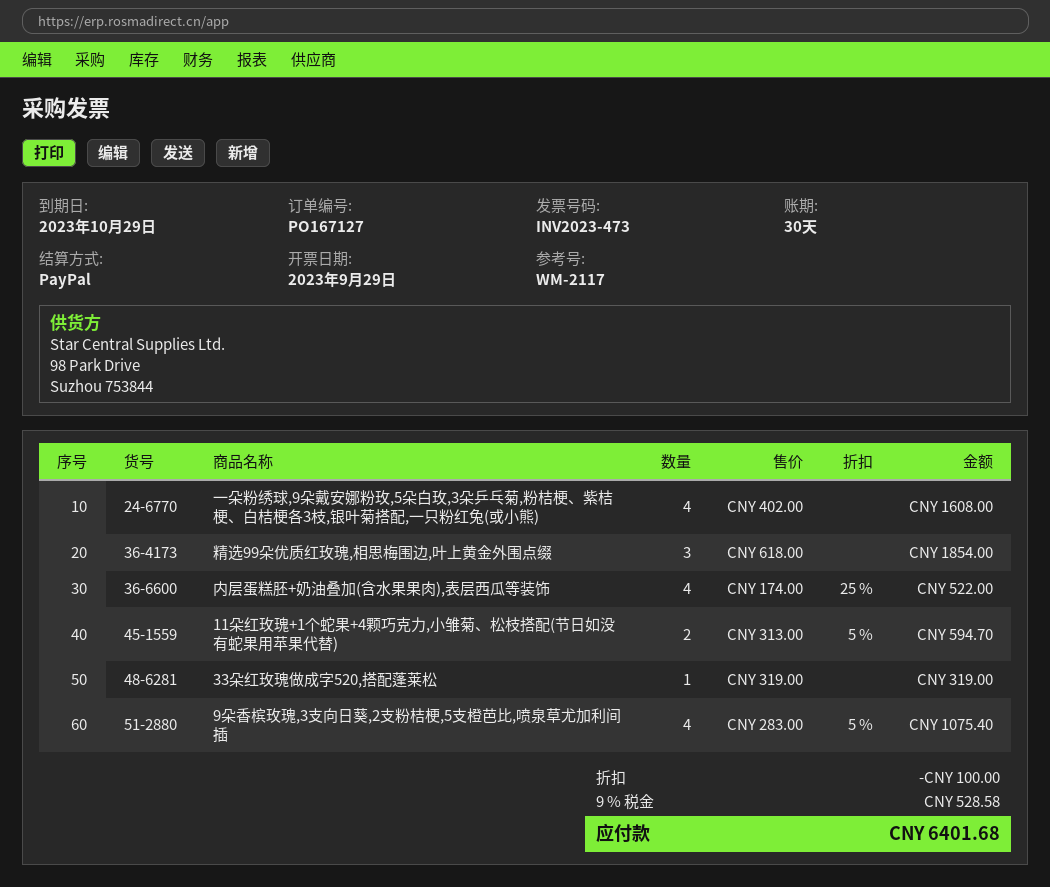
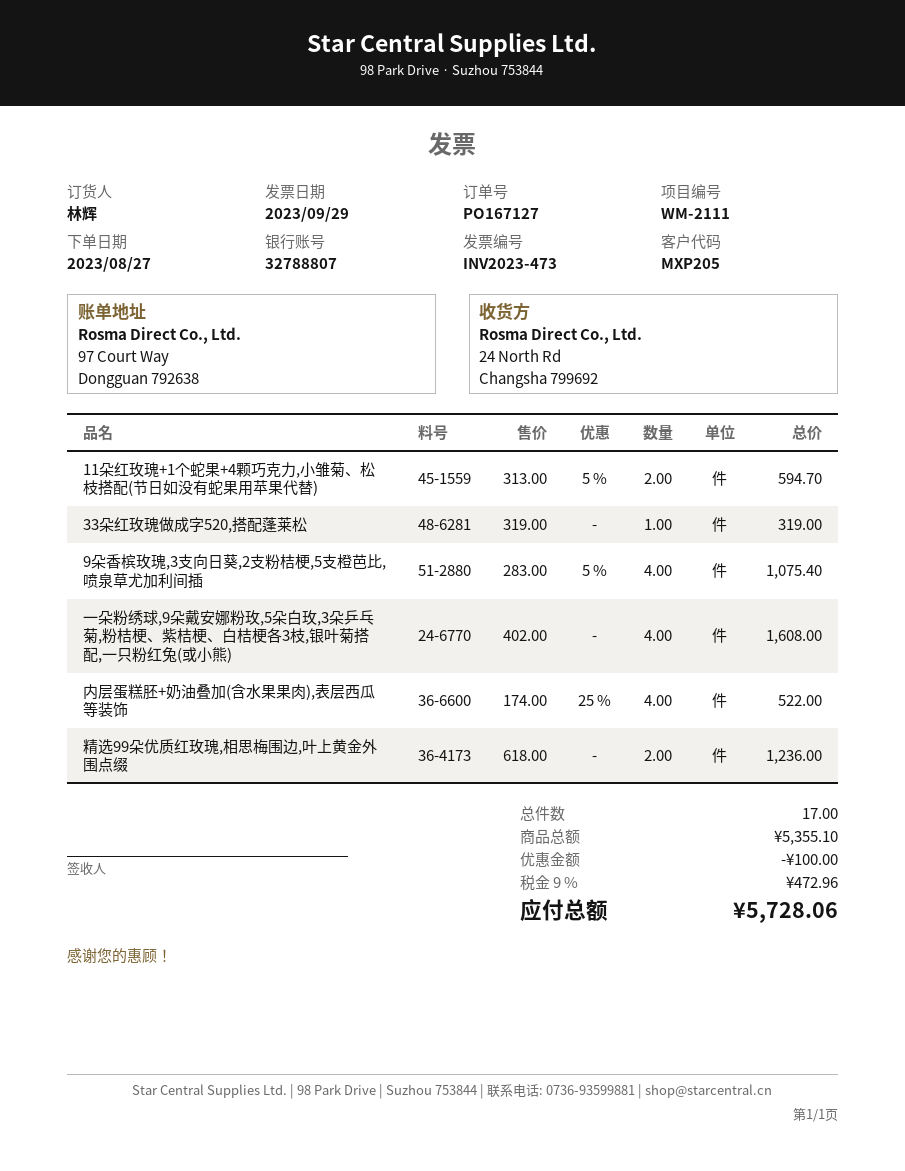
reference: WM-2117 -> WM-2111
精选99朵优质红玫瑰,相思梅围边,叶上黄金外围点缀: 3 x 618.00 = 1854.00 -> 2 x 618.00 = 1236.00
tax: 9% = 528.58 -> 9% = 472.96
total: 6401.68 -> 5728.06

